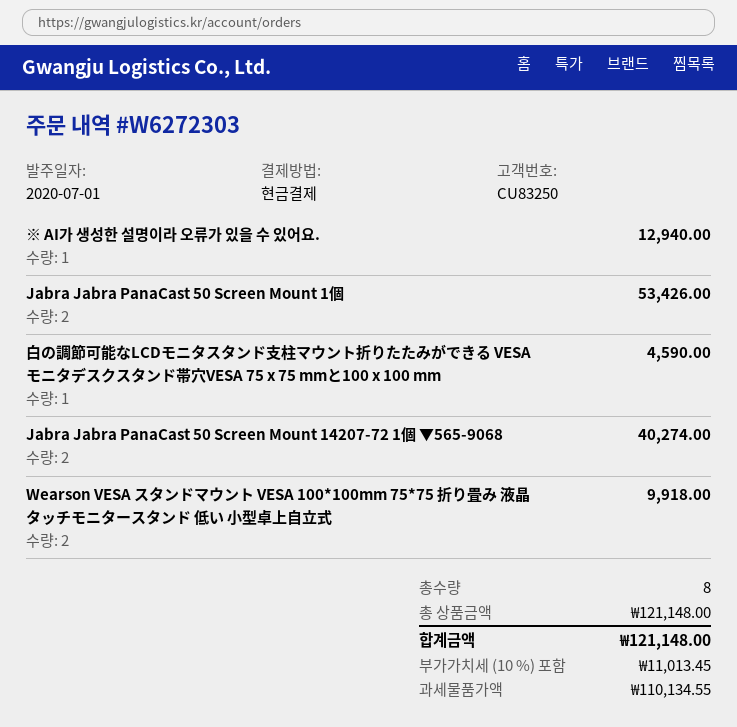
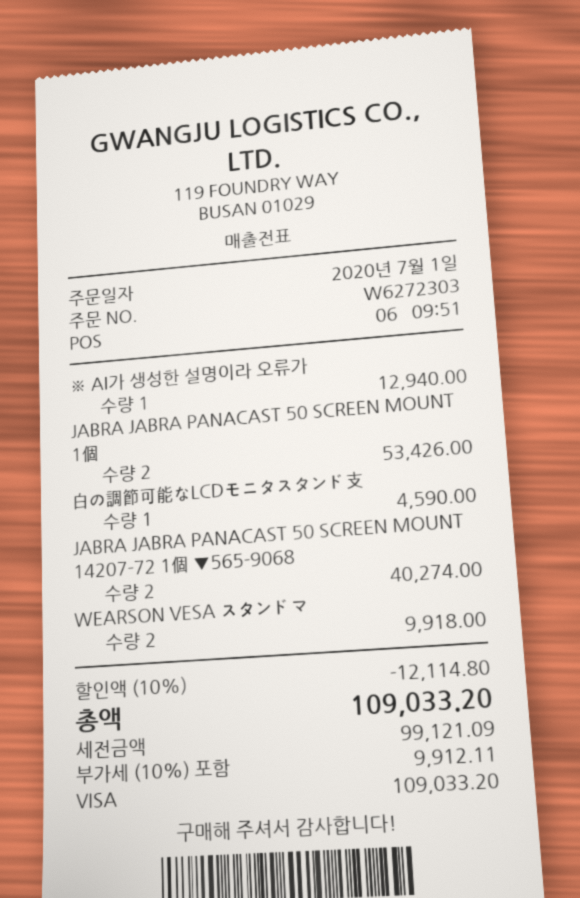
payment method: cash -> Visa
discount: none -> 10% = 12114.80
net: 110134.55 -> 99121.09
tax: 10% = 11013.45 -> 10% = 9912.11
total: 121148.00 -> 109033.20

